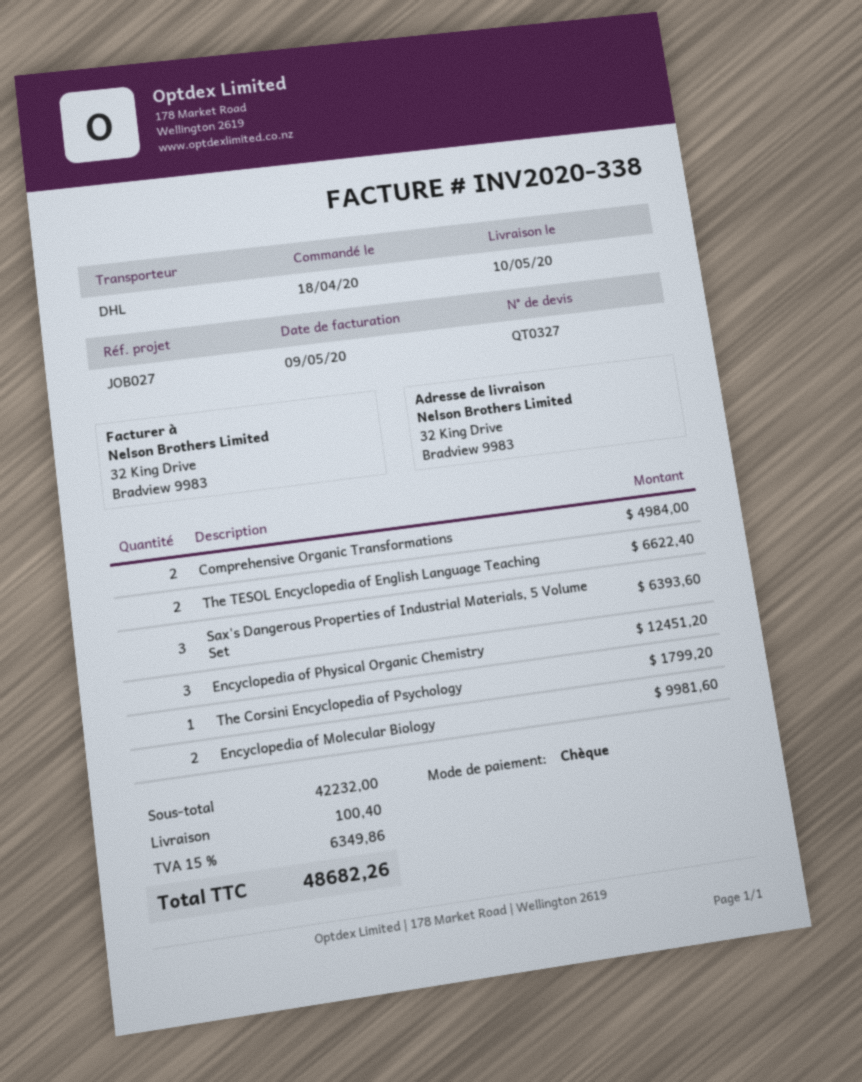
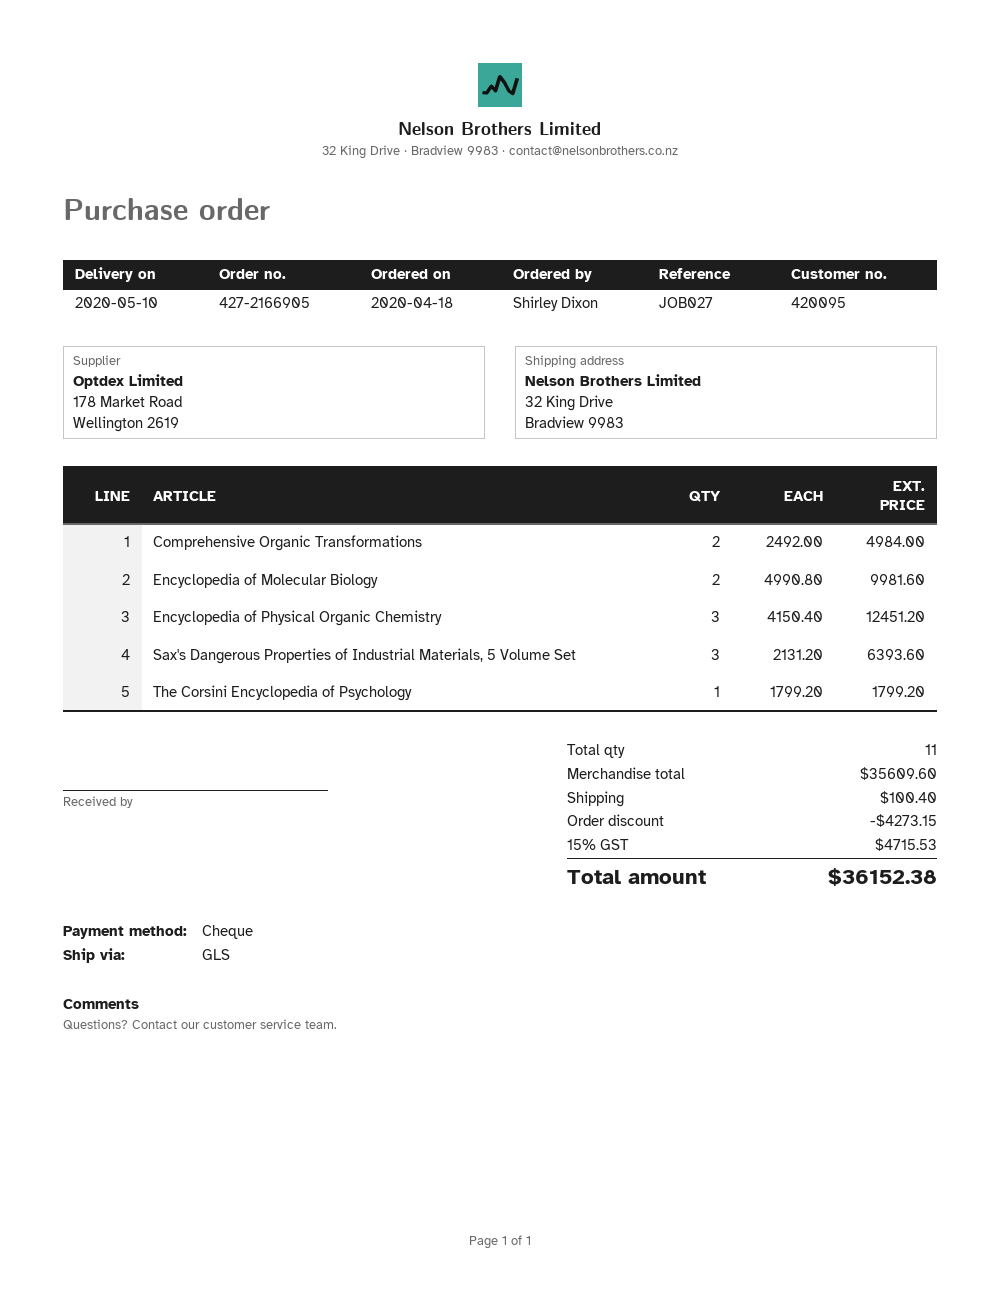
shipping method: DHL -> GLS
The TESOL Encyclopedia of English Language Teaching: 2 for 6622.40 -> none
subtotal: 42232.00 -> 35609.60
discount: none -> 4273.15
tax: 15% = 6349.86 -> 15% = 4715.53
total: 48682.26 -> 36152.38

